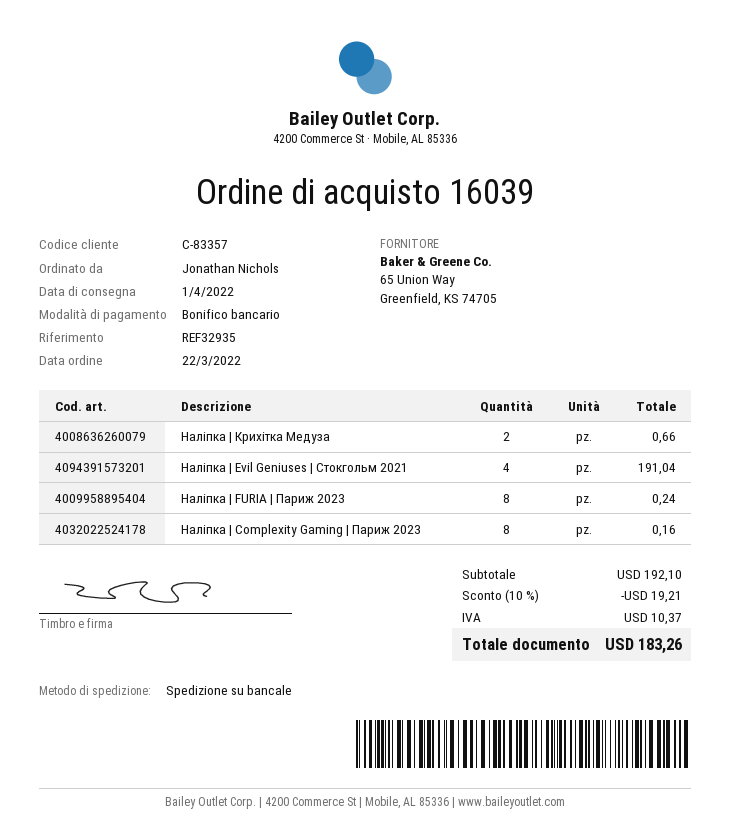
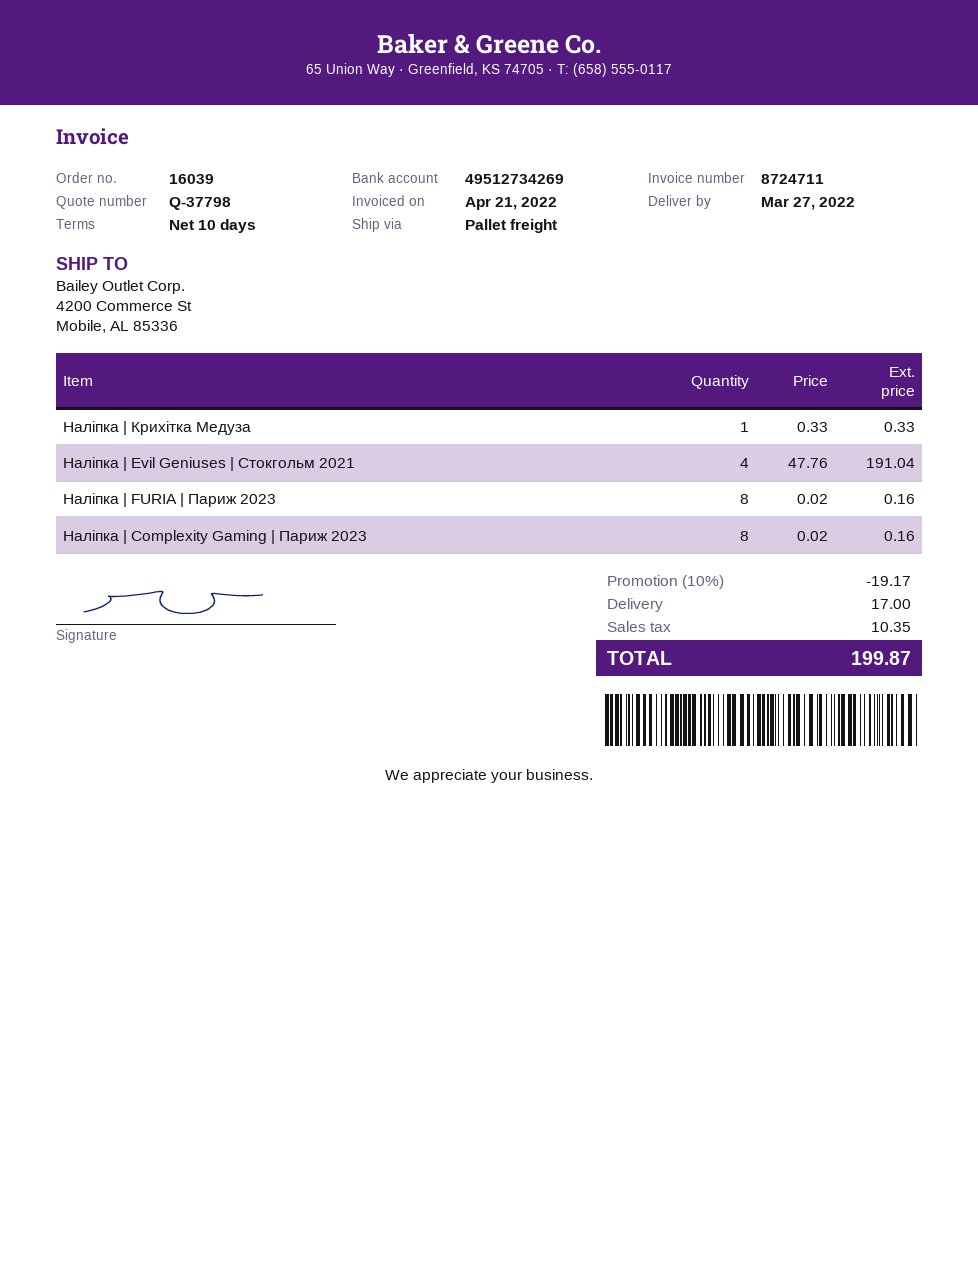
delivery date: 2022-04-01 -> 2022-03-27
Наліпка | Крихітка Медуза: 2 for 0.66 -> 1 for 0.33
Наліпка | FURIA | Париж 2023: 8 for 0.24 -> 8 for 0.16
discount: 10% = 19.21 -> 10% = 19.17
shipping: none -> 17.00
tax: 10.37 -> 10.35
total: 183.26 -> 199.87

